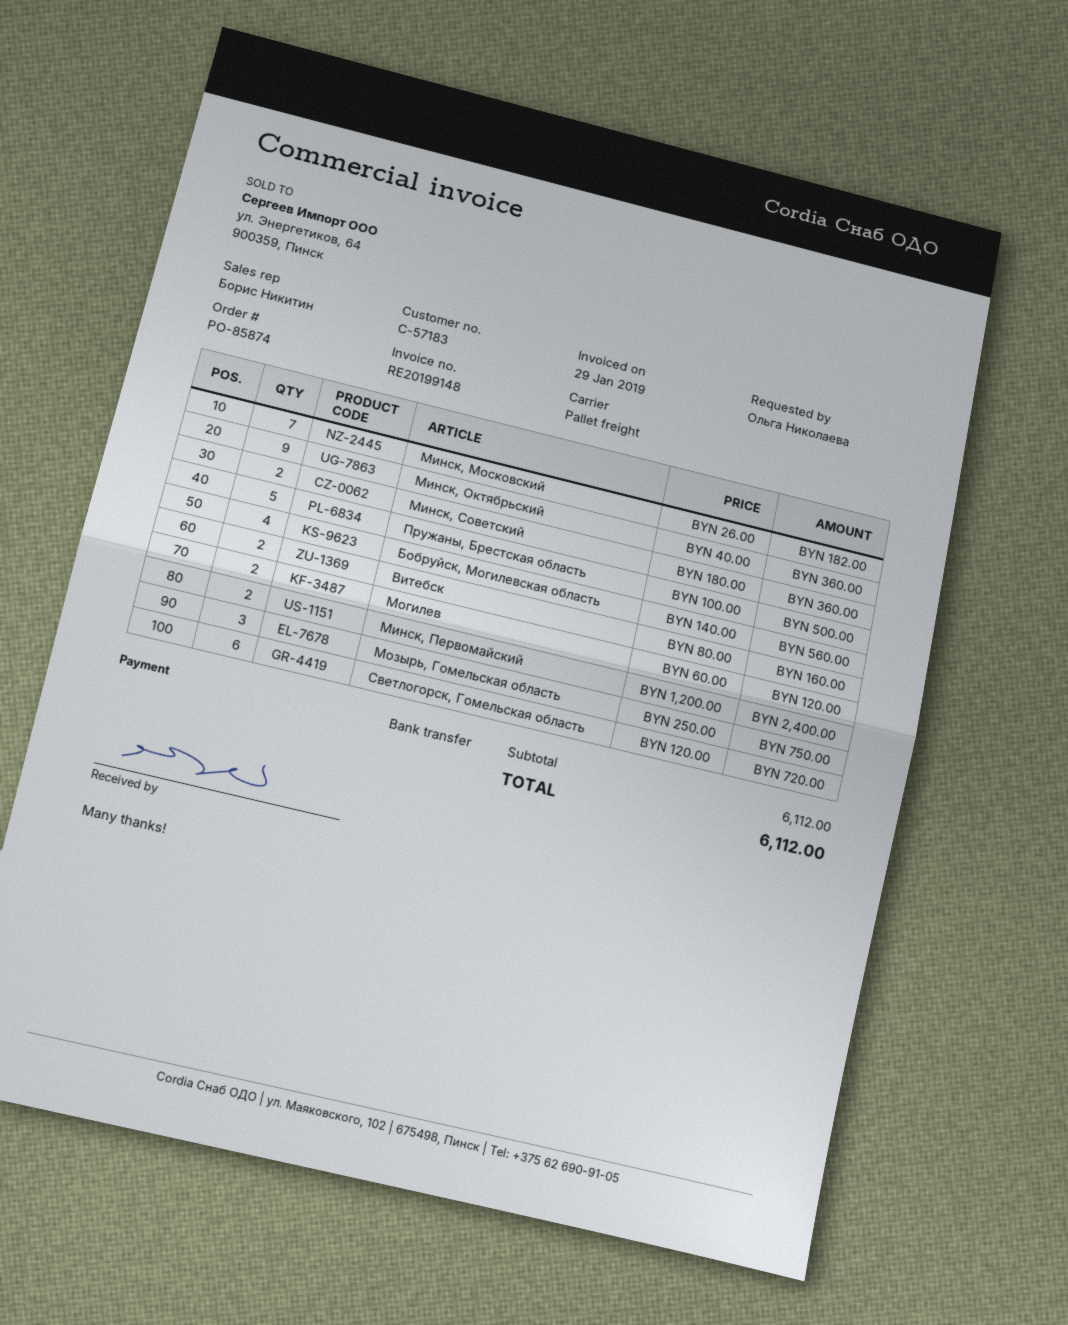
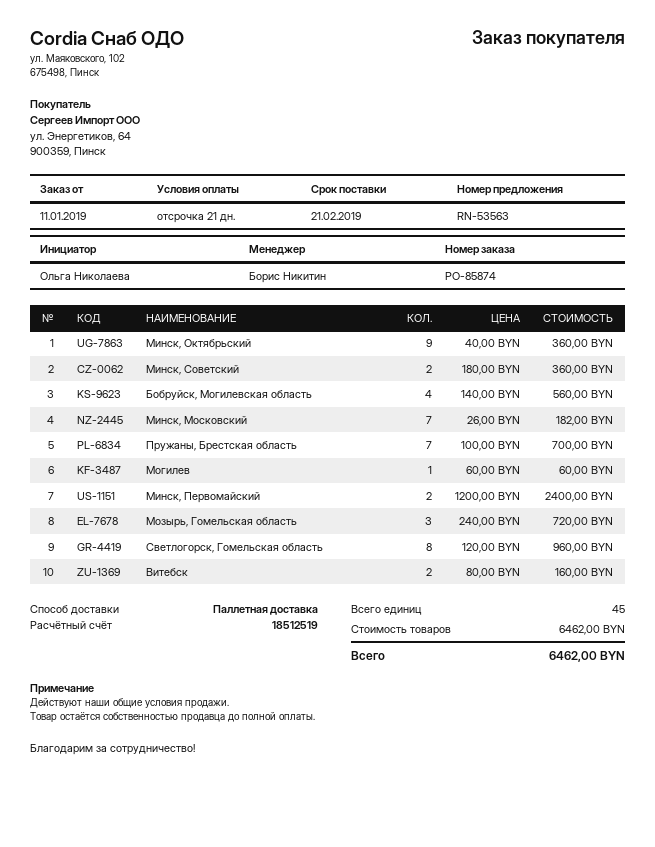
Пружаны, Брестская область: 5 x 100.00 = 500.00 -> 7 x 100.00 = 700.00
Могилев: 2 x 60.00 = 120.00 -> 1 x 60.00 = 60.00
Мозырь, Гомельская область: 3 x 250.00 = 750.00 -> 3 x 240.00 = 720.00
Светлогорск, Гомельская область: 6 x 120.00 = 720.00 -> 8 x 120.00 = 960.00
subtotal: 6112.00 -> 6462.00
total: 6112.00 -> 6462.00

